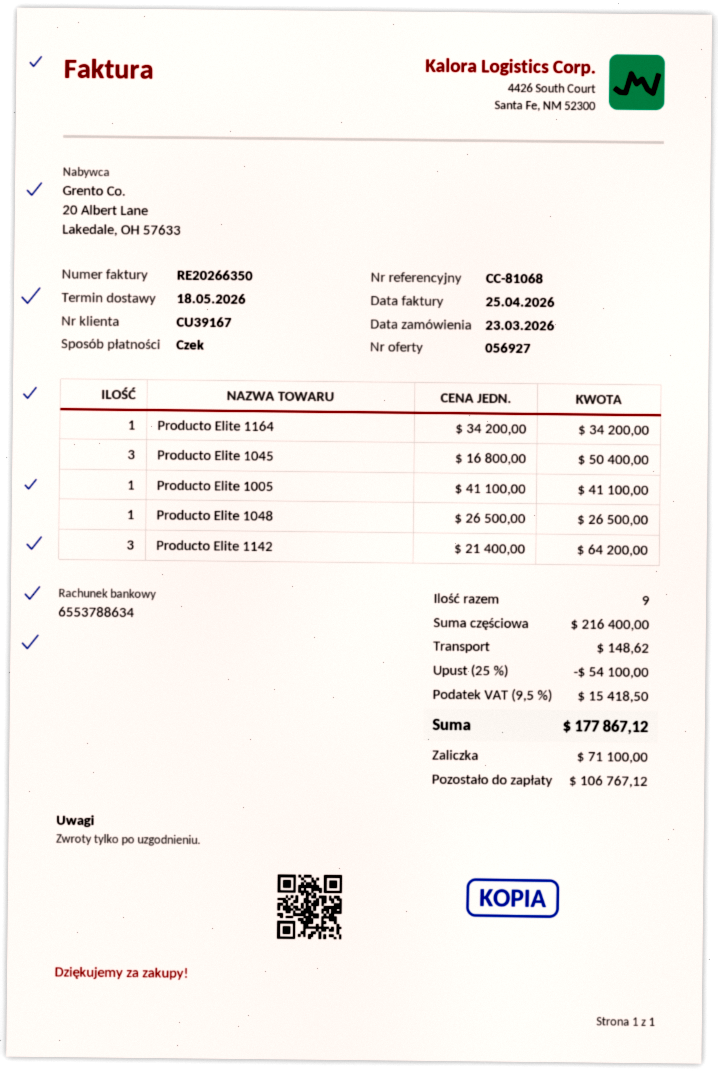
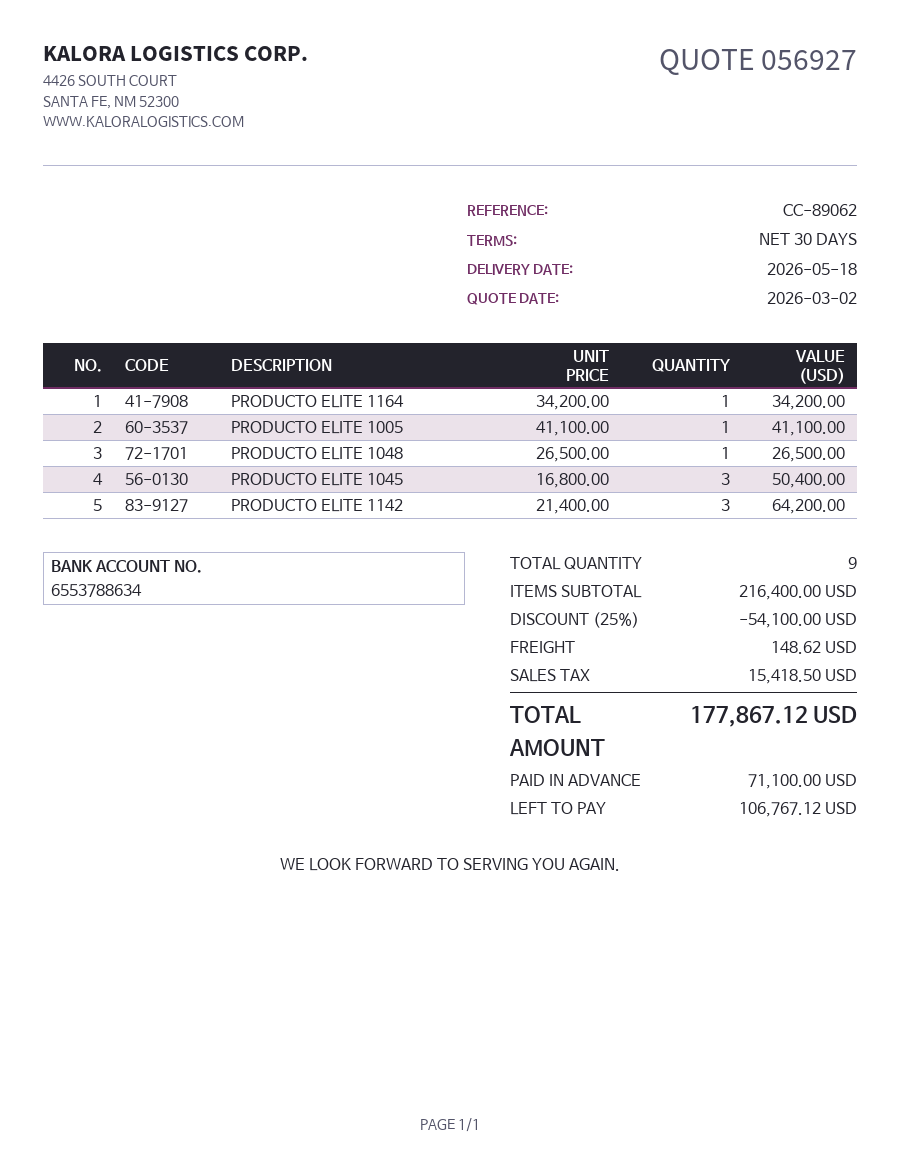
reference: CC-81068 -> CC-89062

